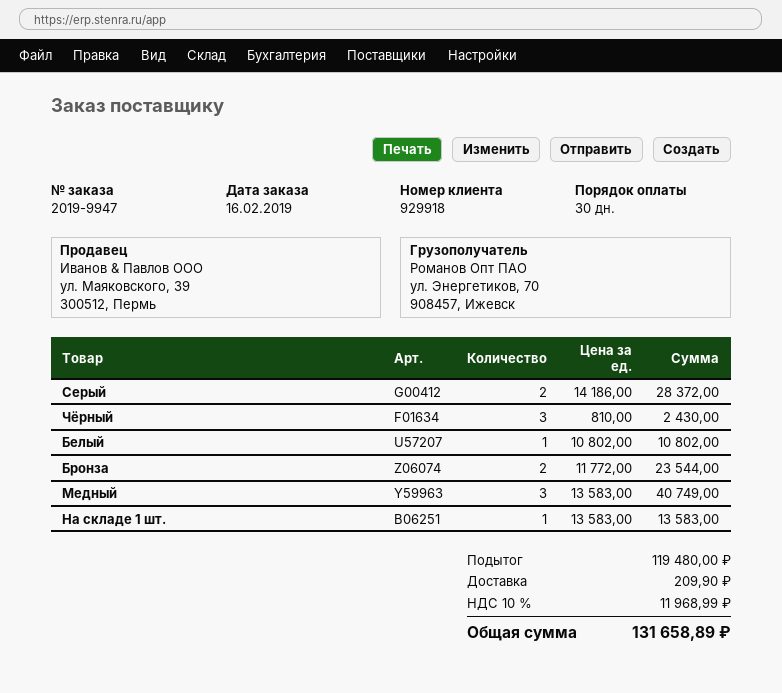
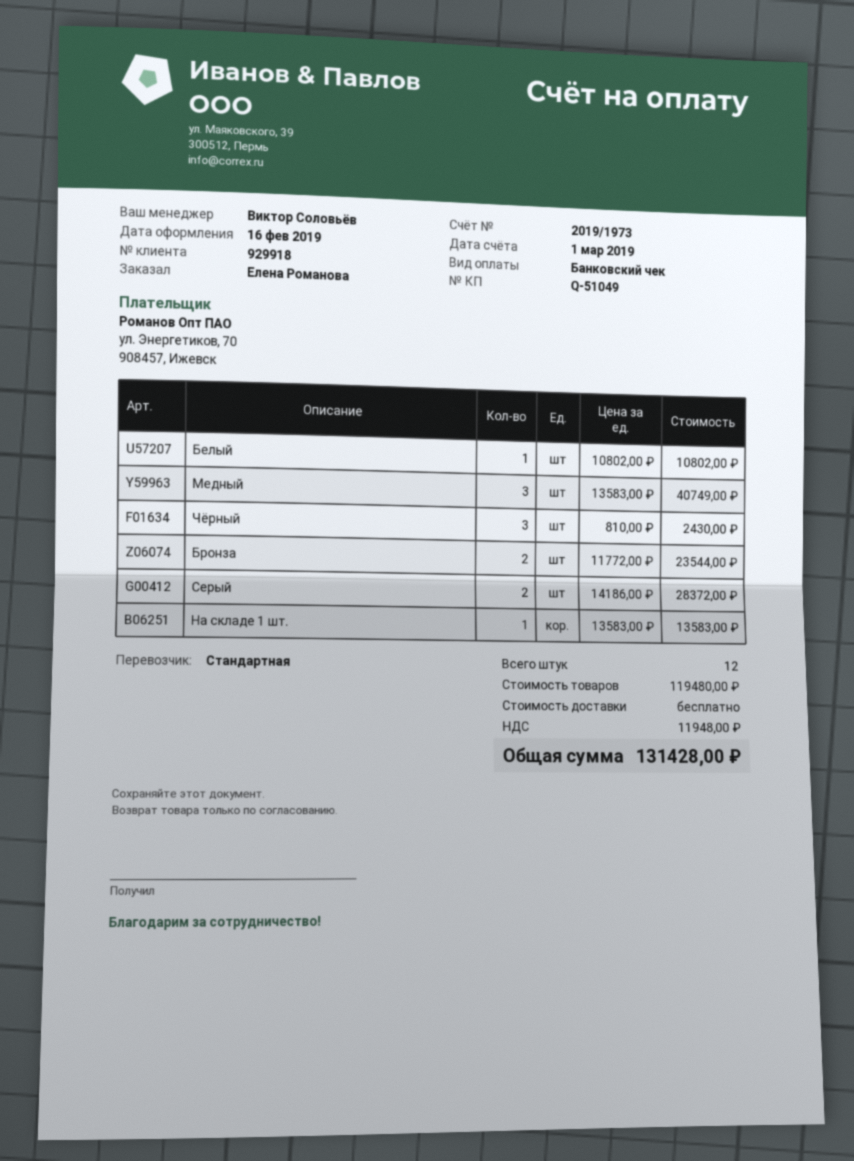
shipping: 209.90 -> 0.00
tax: 11968.99 -> 11948.00
total: 131658.89 -> 131428.00

